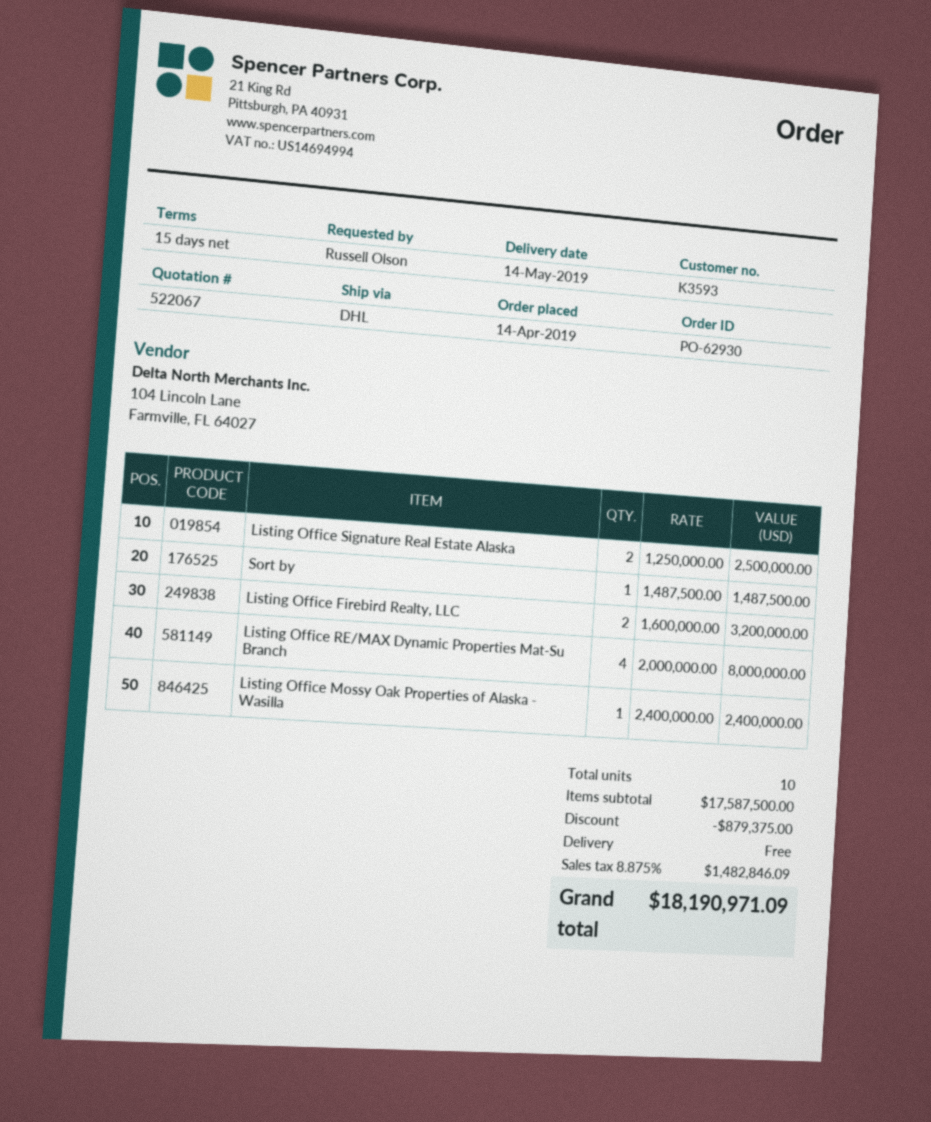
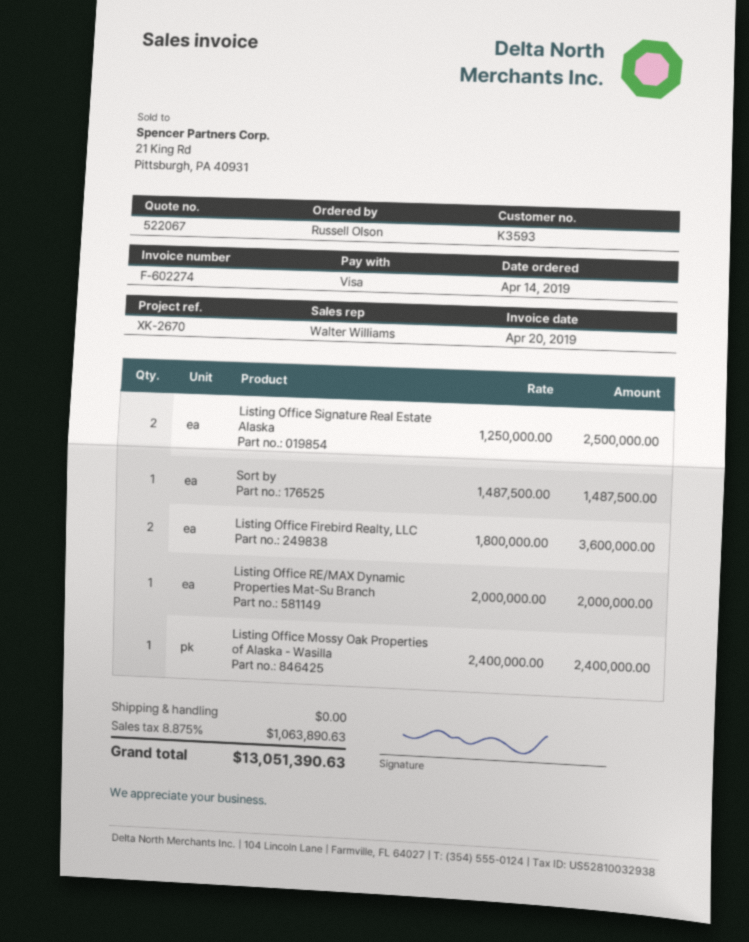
Listing Office Firebird Realty, LLC: 2 x 1600000.00 = 3200000.00 -> 2 x 1800000.00 = 3600000.00
Listing Office RE/MAX Dynamic Properties Mat-Su Branch: 4 x 2000000.00 = 8000000.00 -> 1 x 2000000.00 = 2000000.00
discount: 879375.00 -> none
tax: 8.875% = 1482846.09 -> 8.875% = 1063890.63
total: 18190971.09 -> 13051390.63

